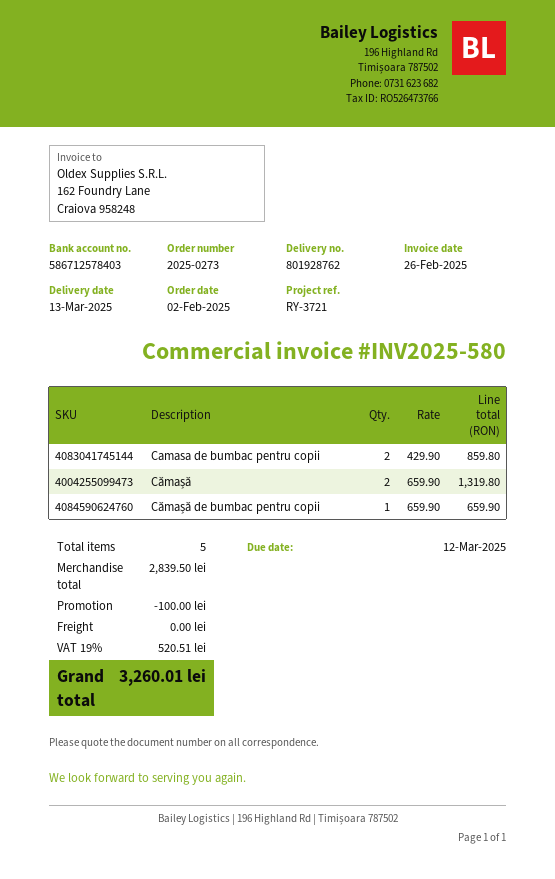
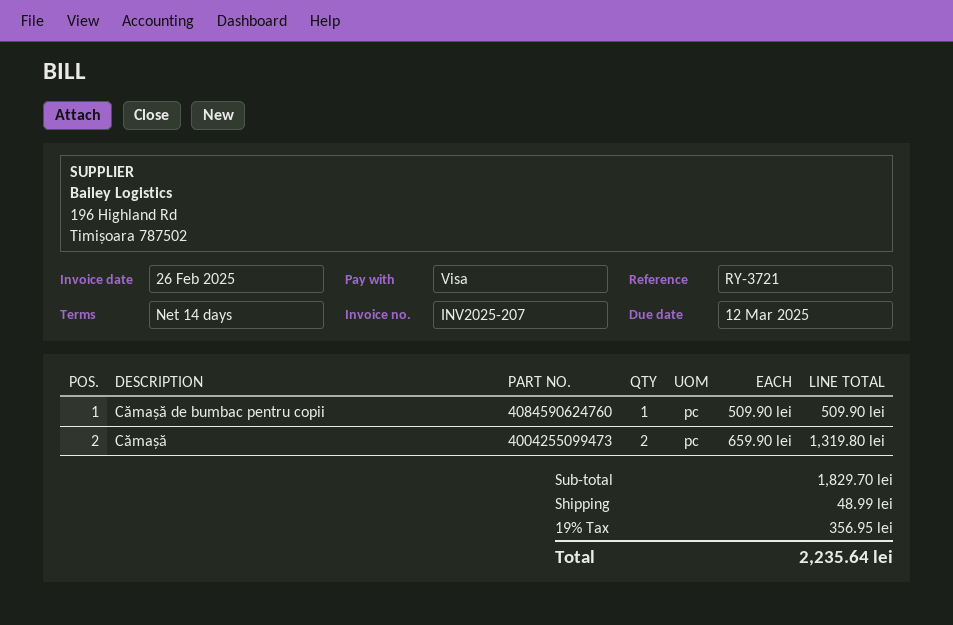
invoice number: INV2025-580 -> INV2025-207
Camasa de bumbac pentru copii: 2 x 429.90 = 859.80 -> none
Cămașă de bumbac pentru copii: 1 x 659.90 = 659.90 -> 1 x 509.90 = 509.90
subtotal: 2839.50 -> 1829.70
discount: 100.00 -> none
shipping: 0.00 -> 48.99
tax: 19% = 520.51 -> 19% = 356.95
total: 3260.01 -> 2235.64

